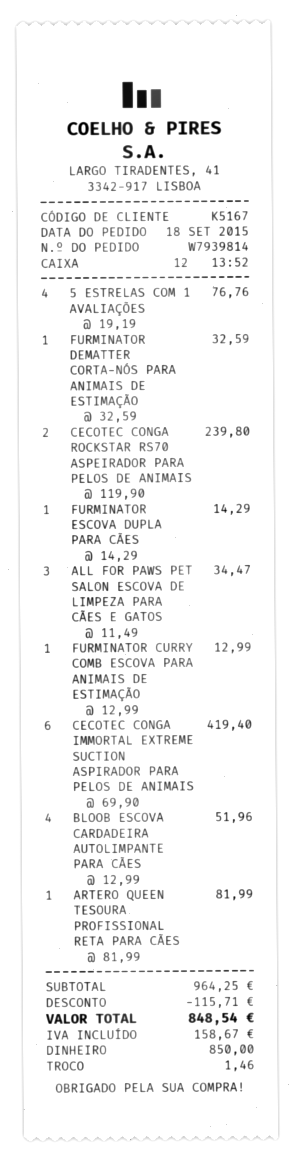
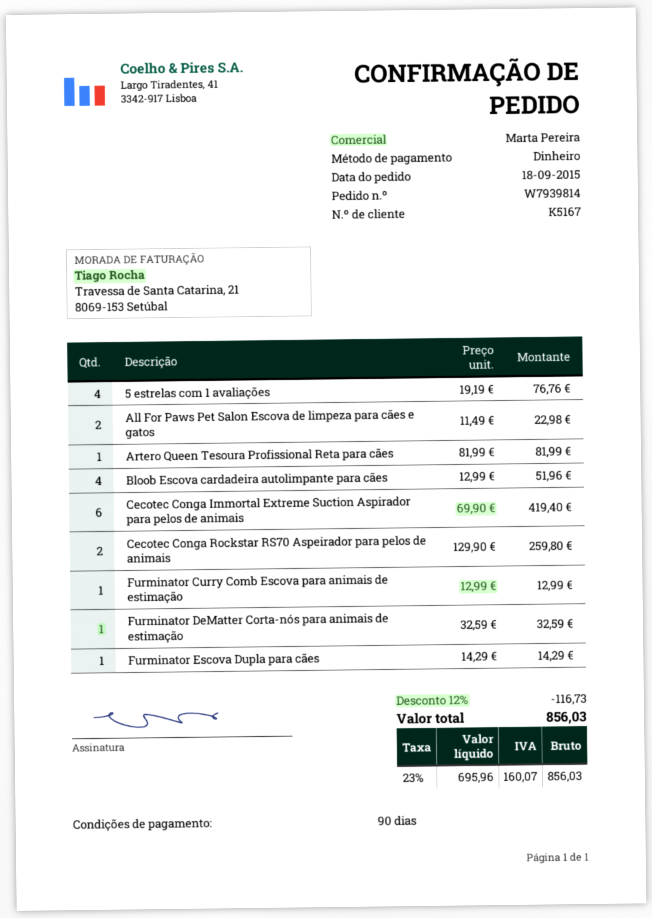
CECOTEC CONGA ROCKSTAR RS70 ASPEIRADOR PARA PELOS DE ANIMAIS: 2 x 119.90 = 239.80 -> 2 x 129.90 = 259.80
ALL FOR PAWS PET SALON ESCOVA DE LIMPEZA PARA CÃES E GATOS: 3 x 11.49 = 34.47 -> 2 x 11.49 = 22.98
discount: 115.71 -> 116.73
tax: 158.67 -> 160.07
total: 848.54 -> 856.03

